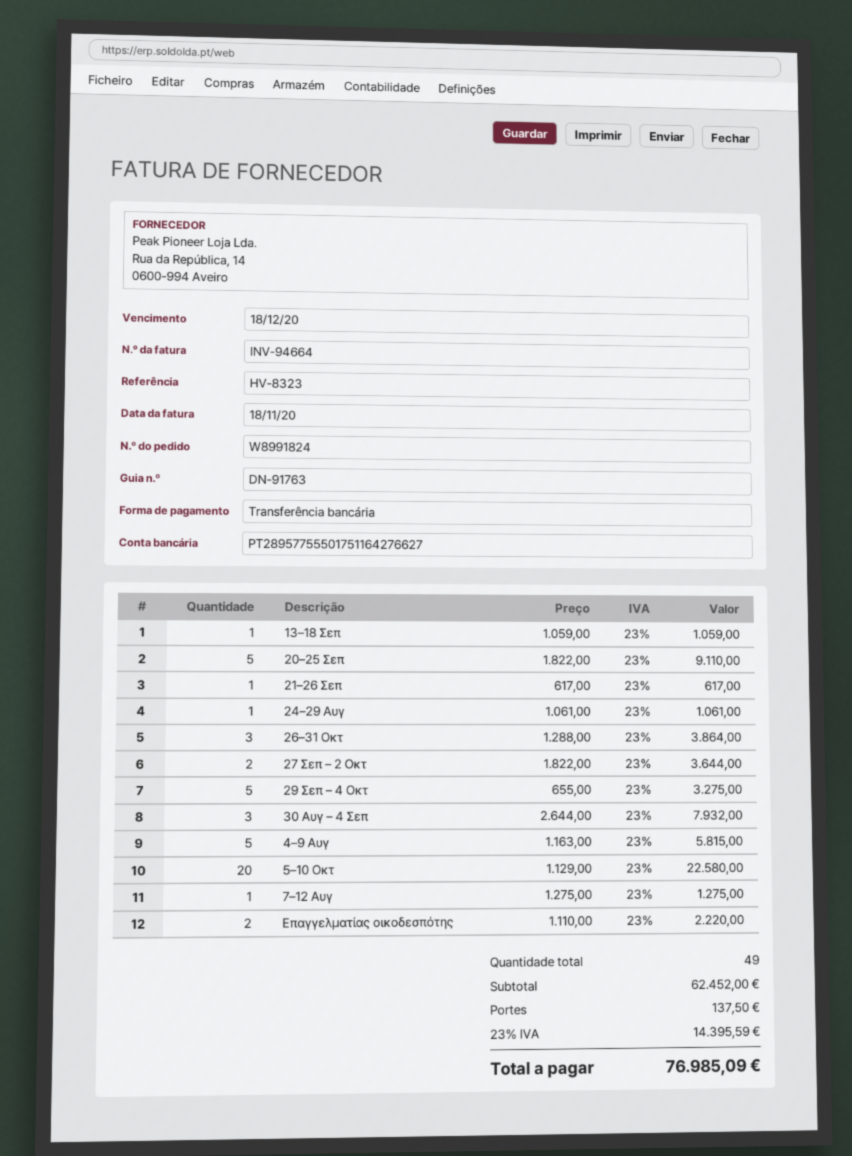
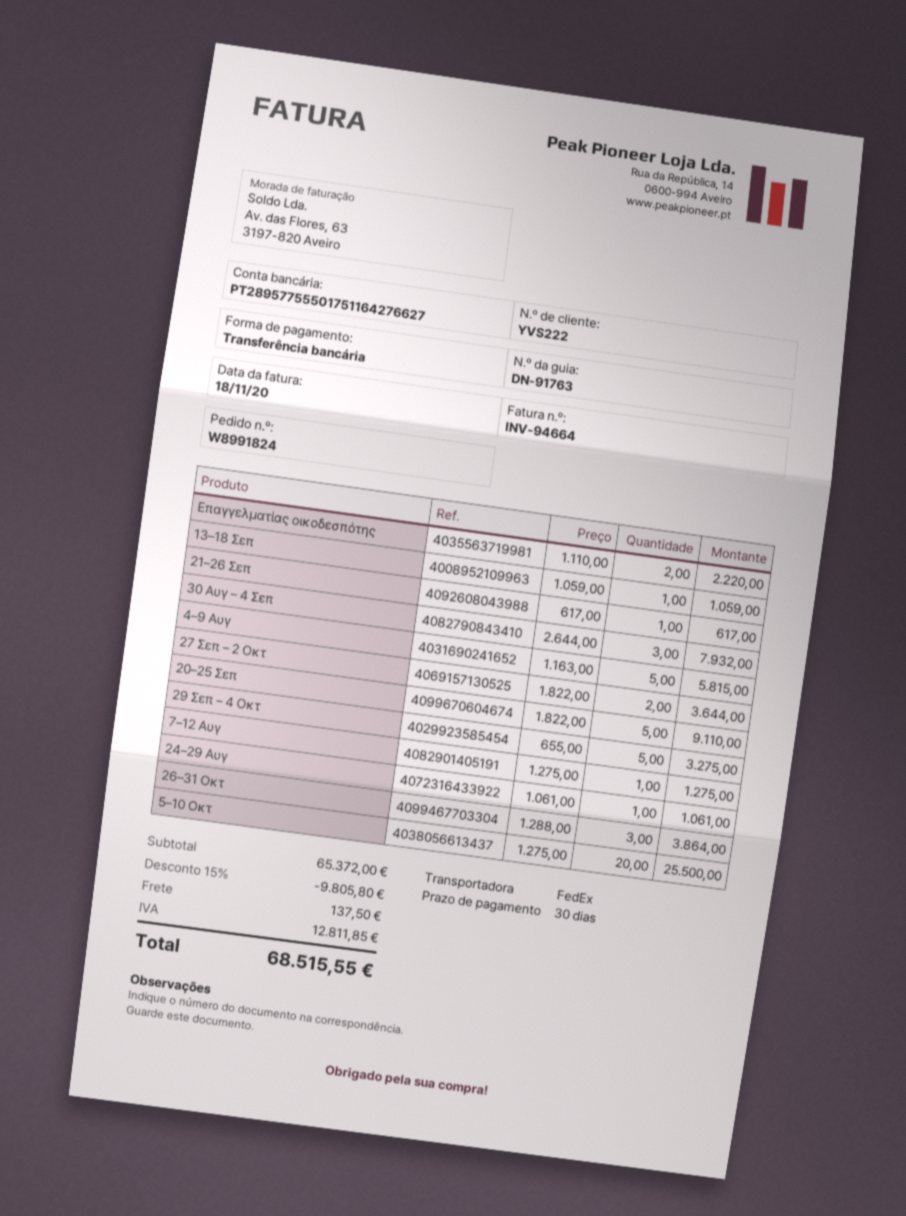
5–10 Οκτ: 20 x 1129.00 = 22580.00 -> 20 x 1275.00 = 25500.00
subtotal: 62452.00 -> 65372.00
discount: none -> 15% = 9805.80
tax: 14395.59 -> 12811.85
total: 76985.09 -> 68515.55

